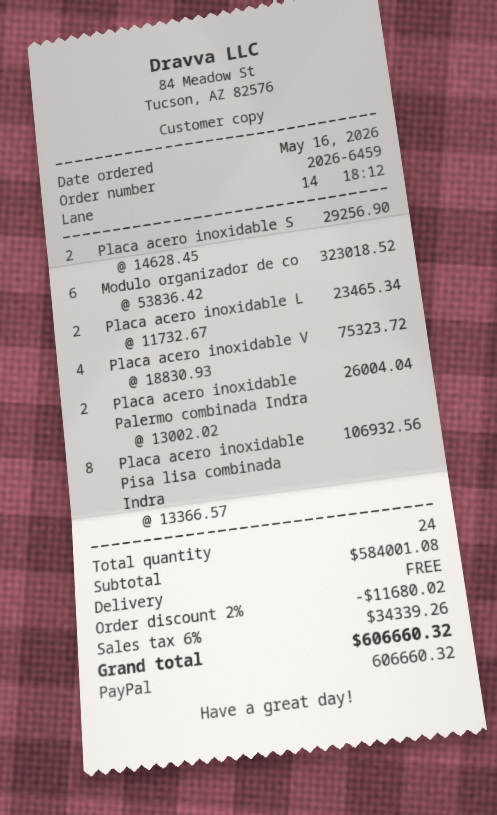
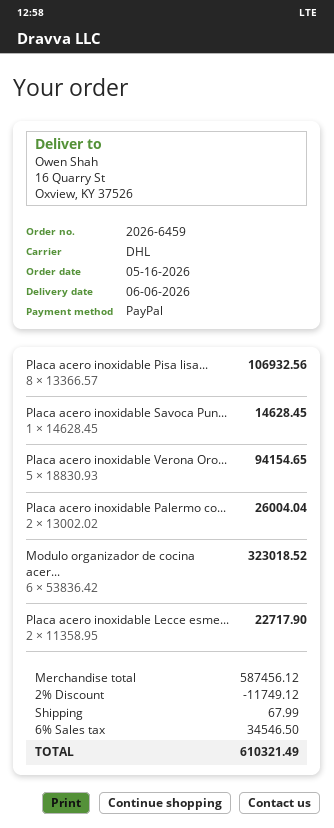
Placa acero inoxidable S: 2 x 14628.45 = 29256.90 -> 1 x 14628.45 = 14628.45
Placa acero inoxidable L: 2 x 11732.67 = 23465.34 -> 2 x 11358.95 = 22717.90
Placa acero inoxidable V: 4 x 18830.93 = 75323.72 -> 5 x 18830.93 = 94154.65
subtotal: 584001.08 -> 587456.12
discount: 2% = 11680.02 -> 2% = 11749.12
shipping: 0.00 -> 67.99
tax: 6% = 34339.26 -> 6% = 34546.50
total: 606660.32 -> 610321.49

